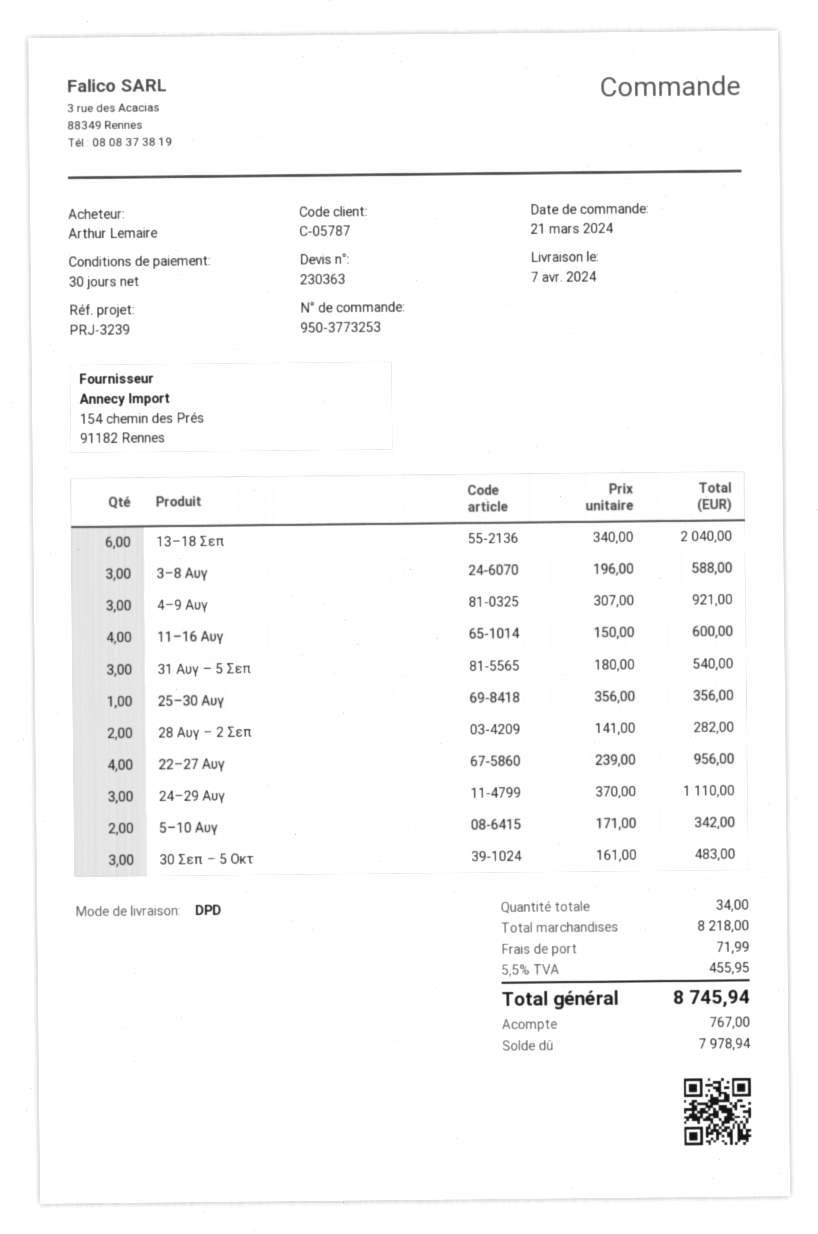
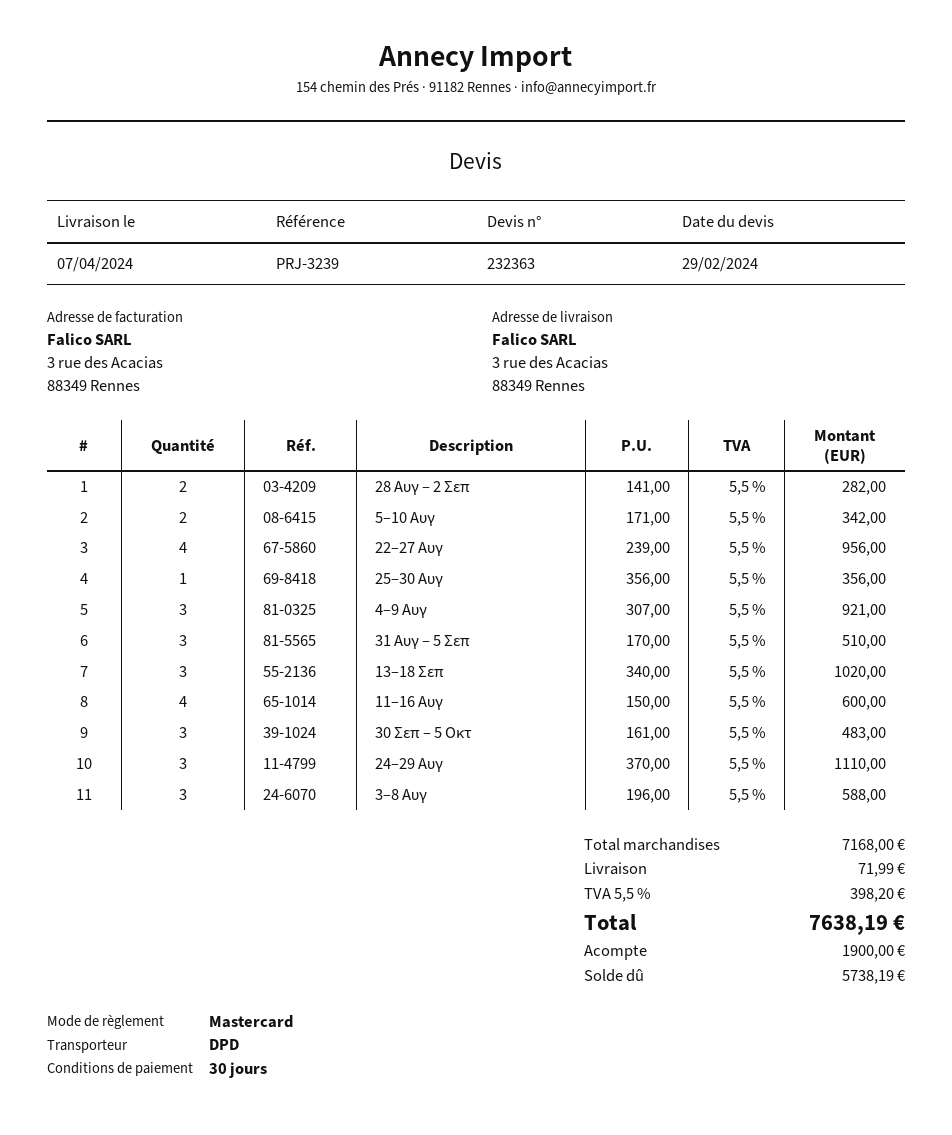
quote number: 230363 -> 232363
13–18 Σεπ: 6 x 340.00 = 2040.00 -> 3 x 340.00 = 1020.00
31 Αυγ – 5 Σεπ: 3 x 180.00 = 540.00 -> 3 x 170.00 = 510.00
subtotal: 8218.00 -> 7168.00
tax: 5.5% = 455.95 -> 5.5% = 398.20
total: 8745.94 -> 7638.19
deposit: 767.00 -> 1900.00
balance: 7978.94 -> 5738.19

